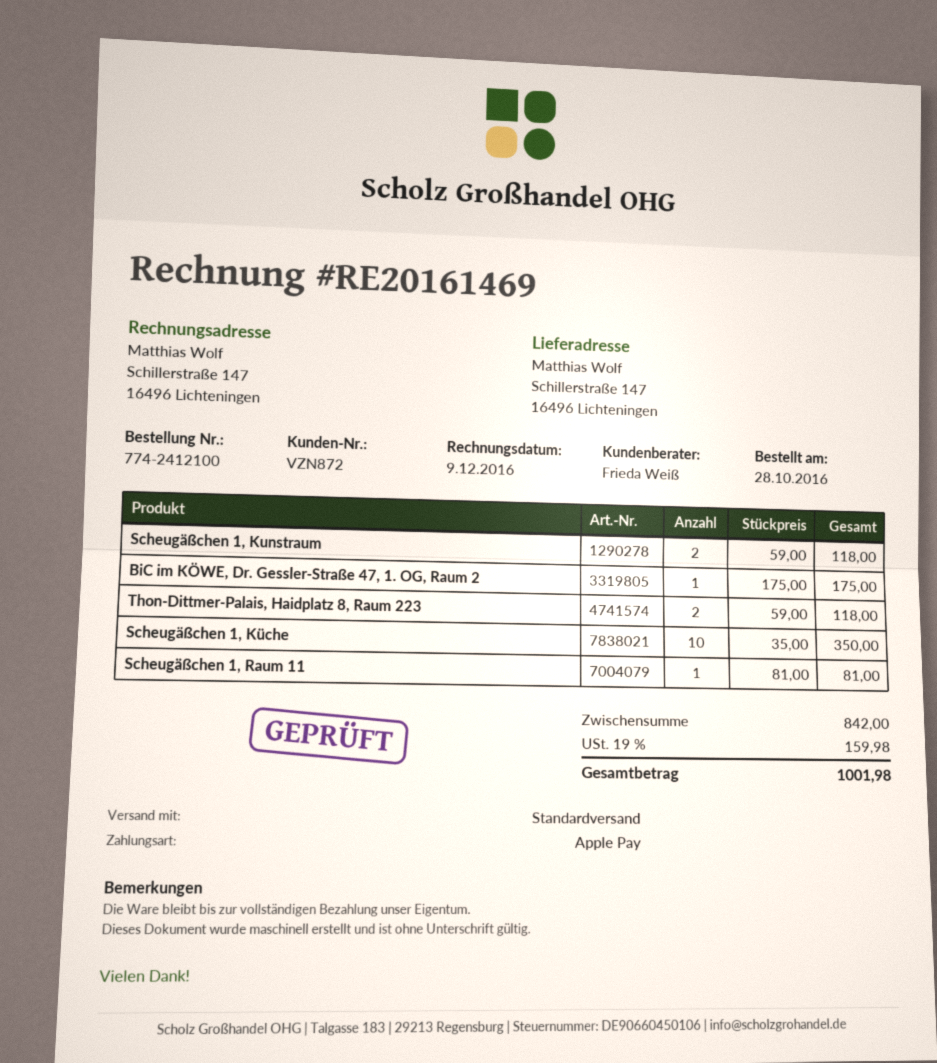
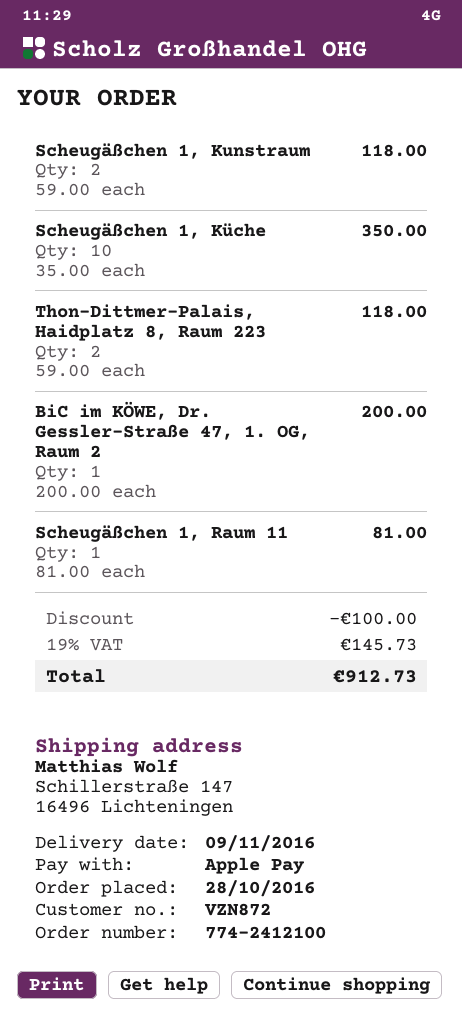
BiC im KÖWE, Dr. Gessler-Straße 47, 1. OG, Raum 2: 1 x 175.00 = 175.00 -> 1 x 200.00 = 200.00
discount: none -> 100.00
tax: 19% = 159.98 -> 19% = 145.73
total: 1001.98 -> 912.73

